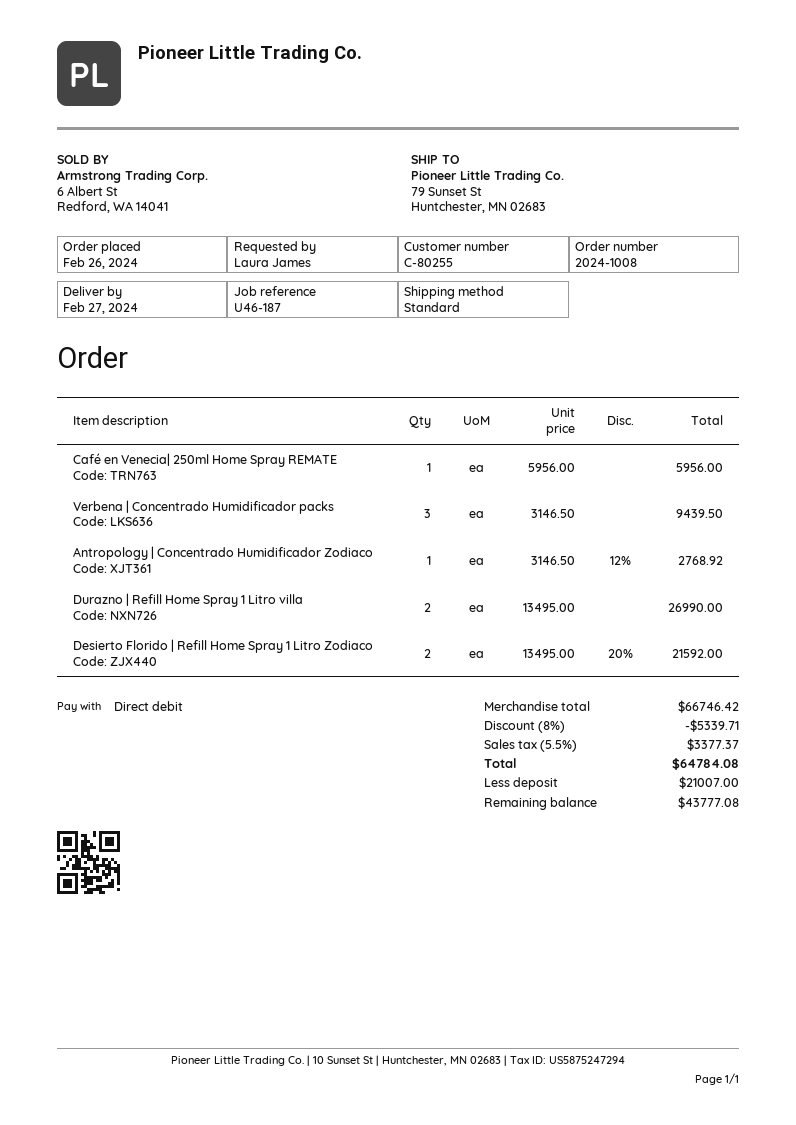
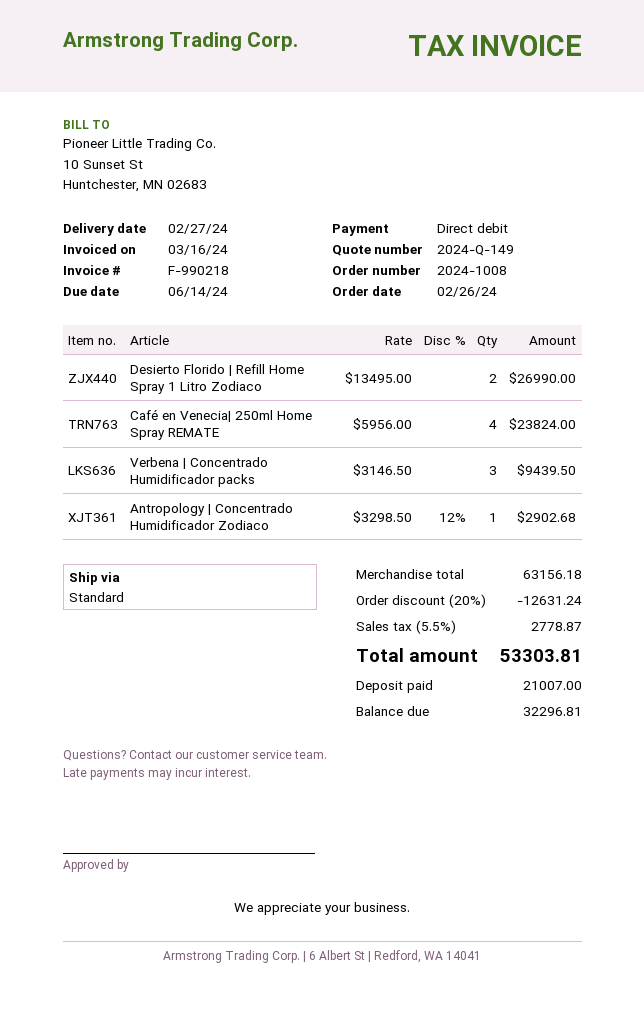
Café en Venecia| 250ml Home Spray REMATE: 1 x 5956.00 = 5956.00 -> 4 x 5956.00 = 23824.00
Antropology | Concentrado Humidificador Zodiaco: 1 x 3146.50 - 12% = 2768.92 -> 1 x 3298.50 - 12% = 2902.68
Durazno | Refill Home Spray 1 Litro villa: 2 x 13495.00 = 26990.00 -> none
Desierto Florido | Refill Home Spray 1 Litro Zodiaco: 2 x 13495.00 - 20% = 21592.00 -> 2 x 13495.00 = 26990.00
subtotal: 66746.42 -> 63156.18
discount: 8% = 5339.71 -> 20% = 12631.24
tax: 5.5% = 3377.37 -> 5.5% = 2778.87
total: 64784.08 -> 53303.81
balance: 43777.08 -> 32296.81

